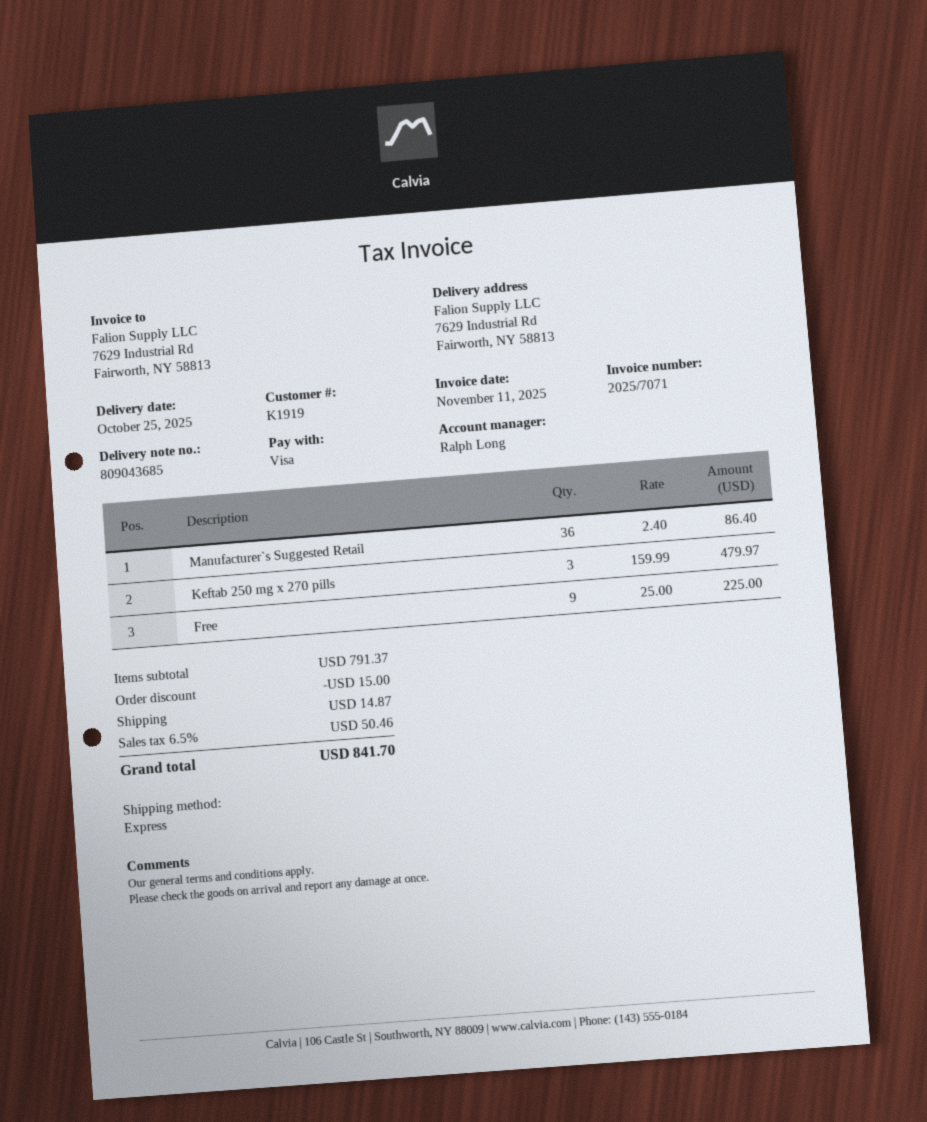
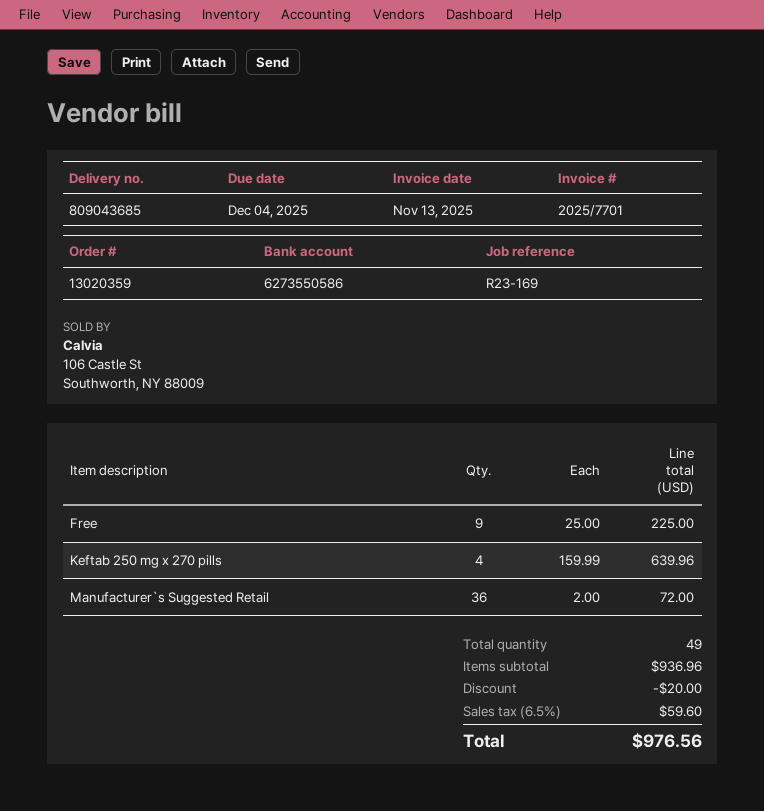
invoice number: 2025/7071 -> 2025/7701
invoice date: 2025-11-11 -> 2025-11-13
Manufacturer`s Suggested Retail: 36 x 2.40 = 86.40 -> 36 x 2.00 = 72.00
Keftab 250 mg x 270 pills: 3 x 159.99 = 479.97 -> 4 x 159.99 = 639.96
subtotal: 791.37 -> 936.96
discount: 15.00 -> 20.00
shipping: 14.87 -> none
tax: 6.5% = 50.46 -> 6.5% = 59.60
total: 841.70 -> 976.56

